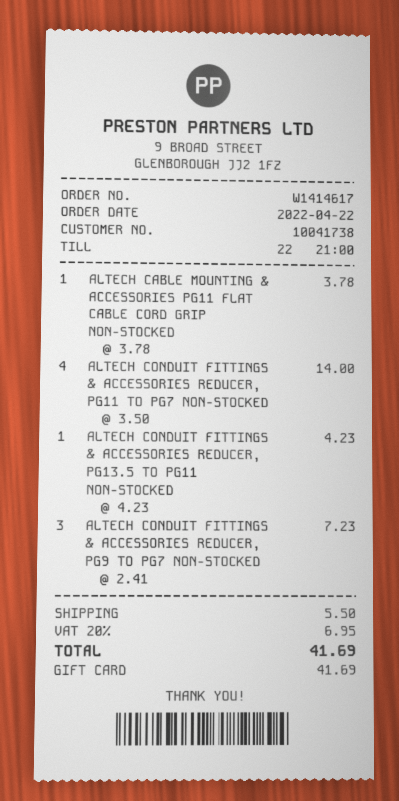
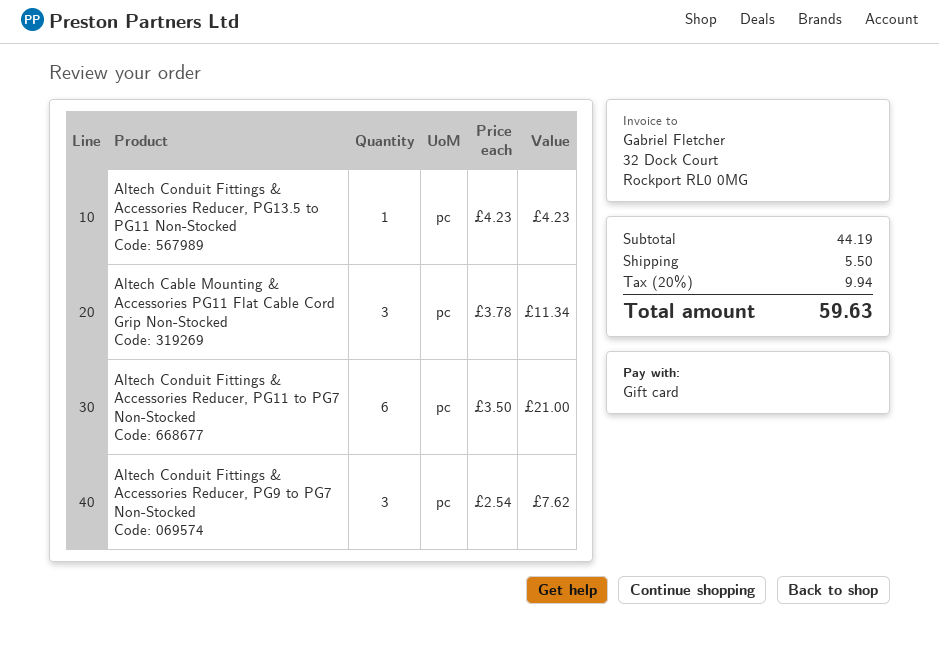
ALTECH CABLE MOUNTING & ACCESSORIES PG11 FLAT CABLE CORD GRIP NON-STOCKED: 1 x 3.78 = 3.78 -> 3 x 3.78 = 11.34
ALTECH CONDUIT FITTINGS & ACCESSORIES REDUCER, PG11 TO PG7 NON-STOCKED: 4 x 3.50 = 14.00 -> 6 x 3.50 = 21.00
ALTECH CONDUIT FITTINGS & ACCESSORIES REDUCER, PG9 TO PG7 NON-STOCKED: 3 x 2.41 = 7.23 -> 3 x 2.54 = 7.62
tax: 20% = 6.95 -> 20% = 9.94
total: 41.69 -> 59.63

